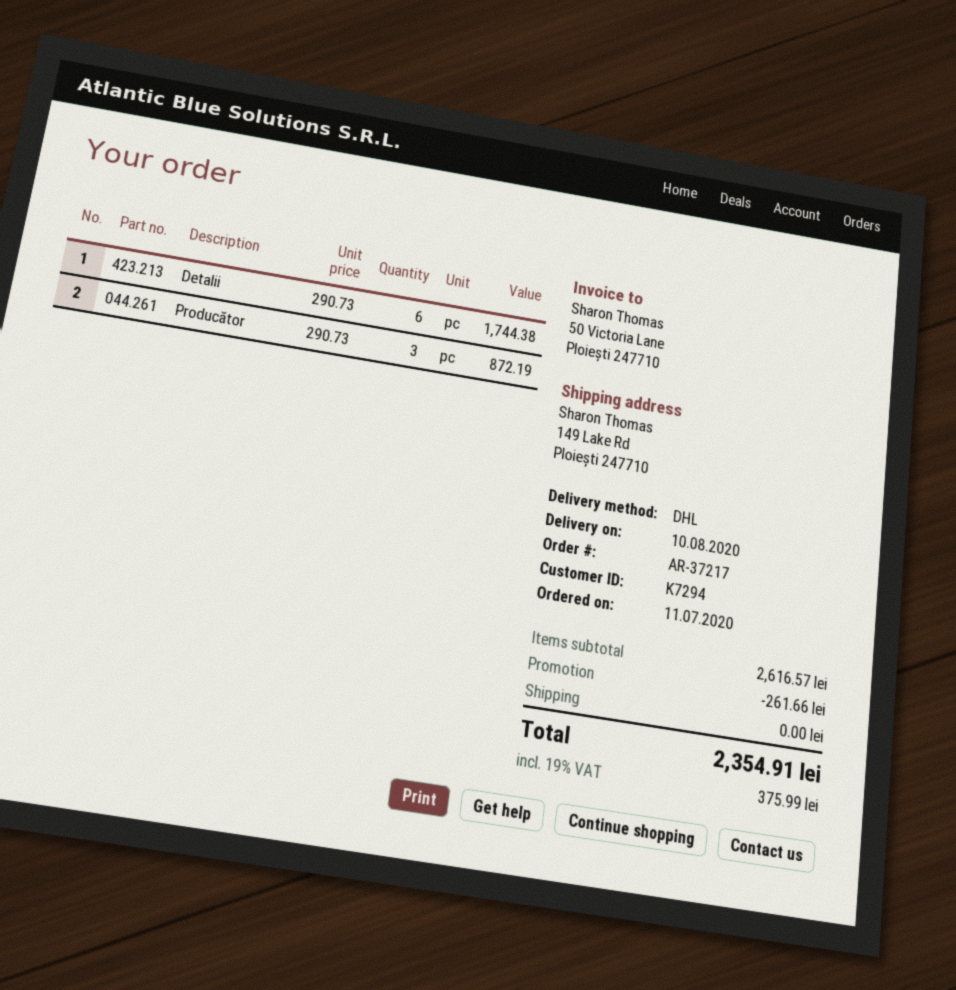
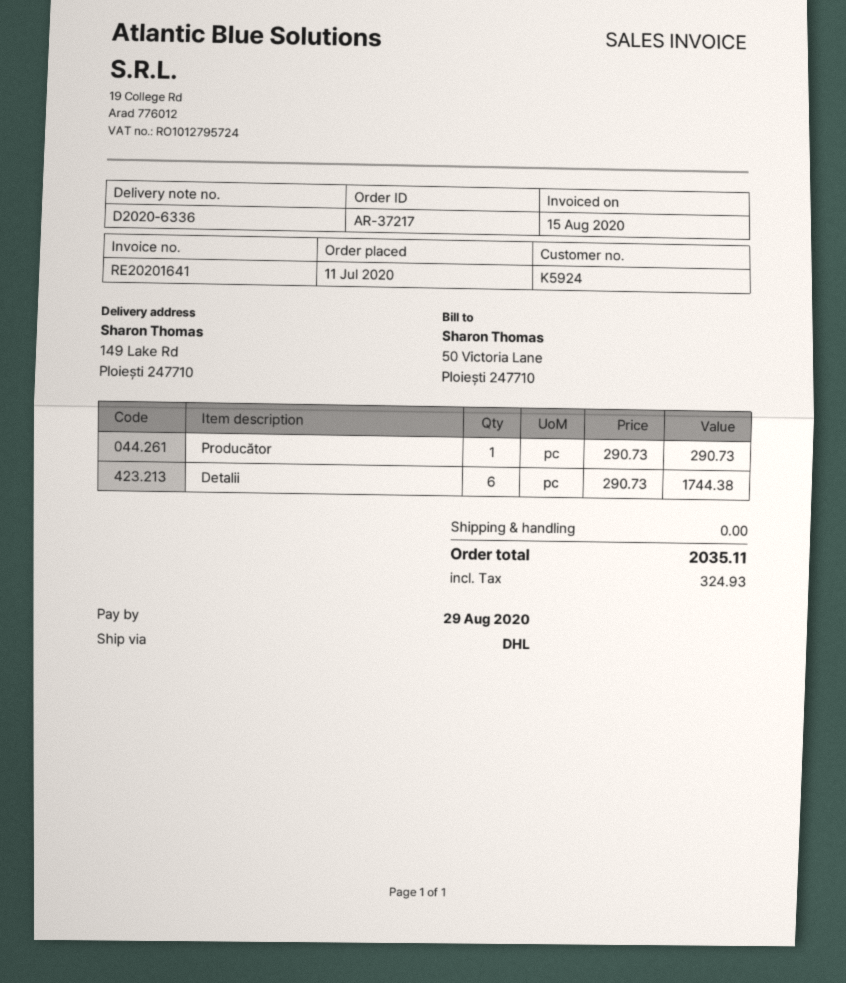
customer number: K7294 -> K5924
Producător: 3 x 290.73 = 872.19 -> 1 x 290.73 = 290.73
discount: 261.66 -> none
tax: 375.99 -> 324.93
total: 2354.91 -> 2035.11

